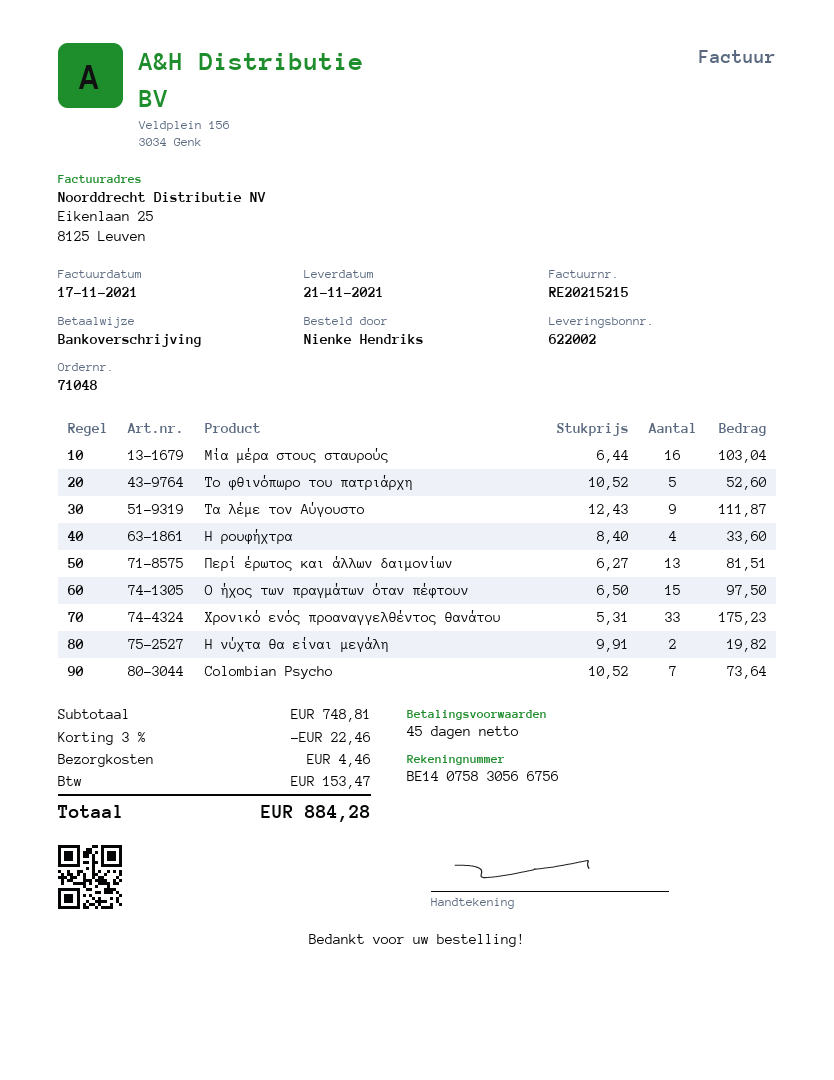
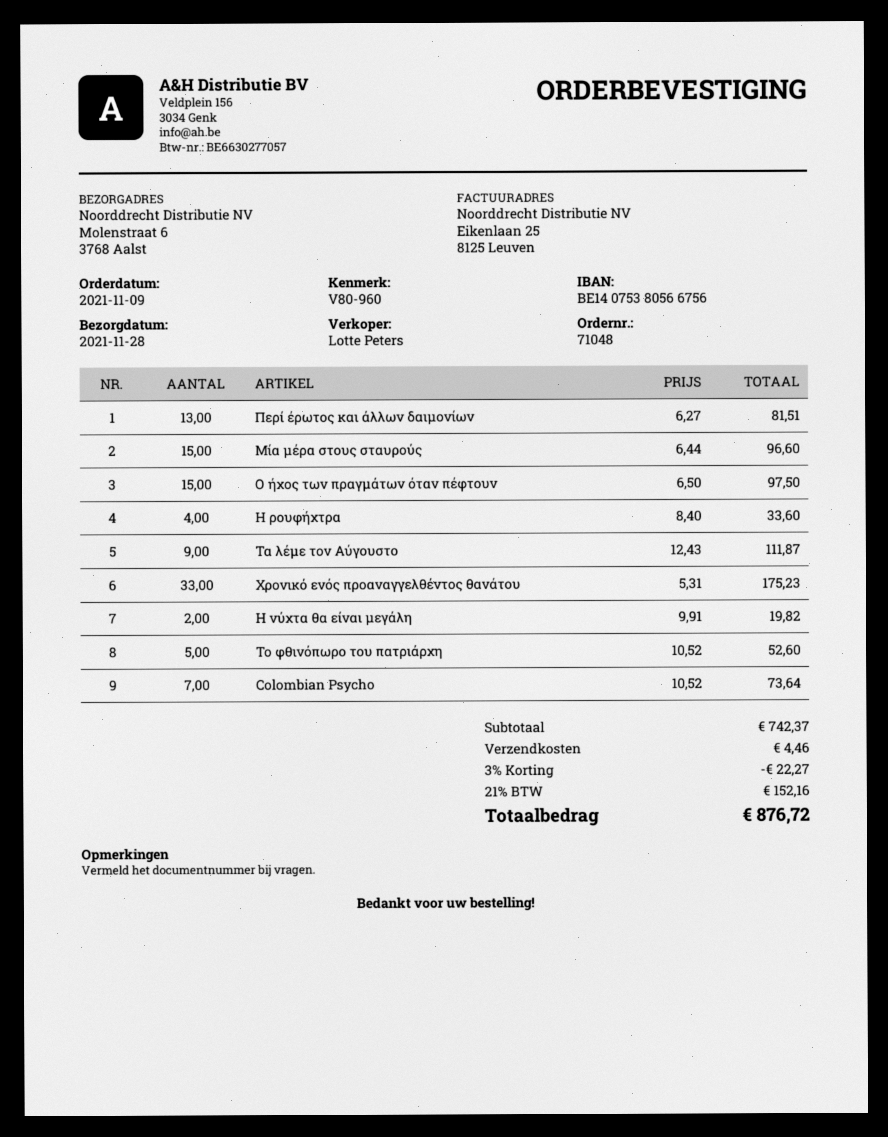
delivery date: 2021-11-21 -> 2021-11-28
bank account: BE14075830566756 -> BE14075380566756
Μία μέρα στους σταυρούς: 16 x 6.44 = 103.04 -> 15 x 6.44 = 96.60
subtotal: 748.81 -> 742.37
discount: 3% = 22.46 -> 3% = 22.27
tax: 153.47 -> 152.16
total: 884.28 -> 876.72

